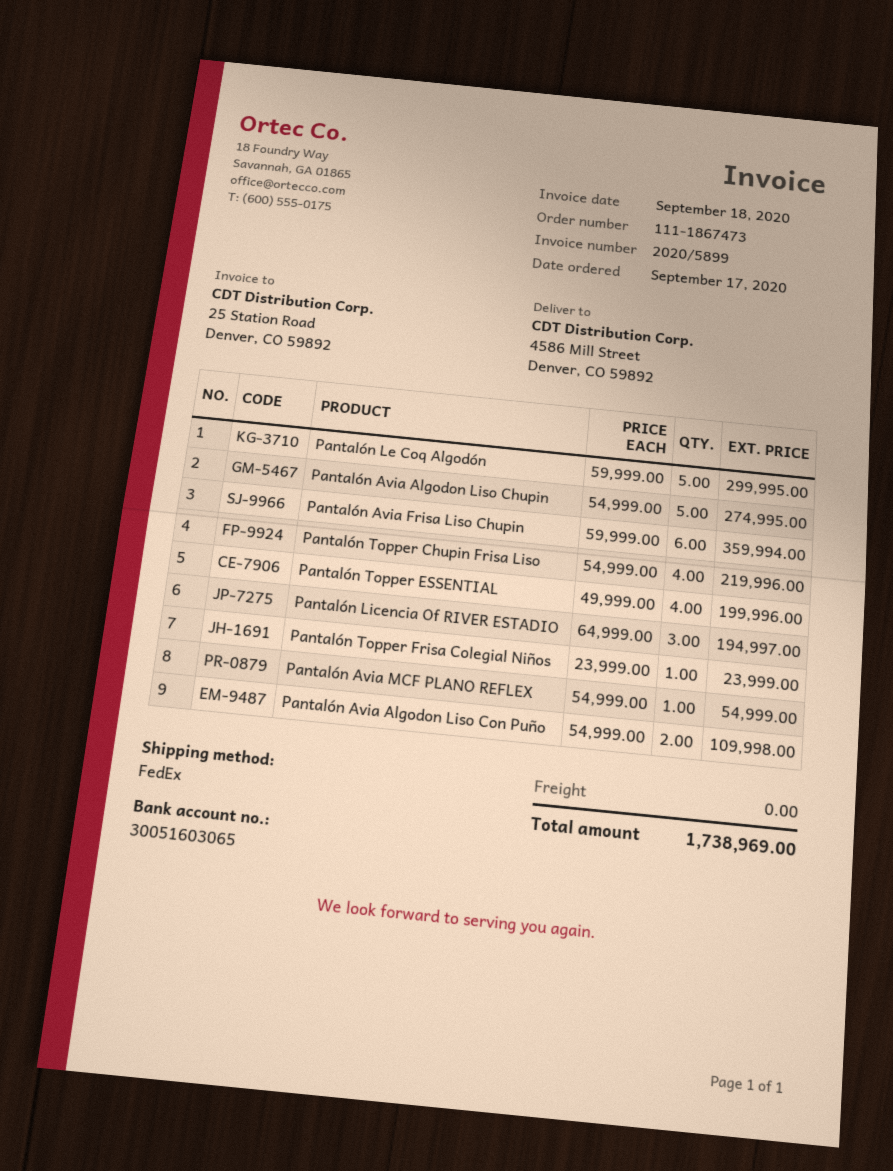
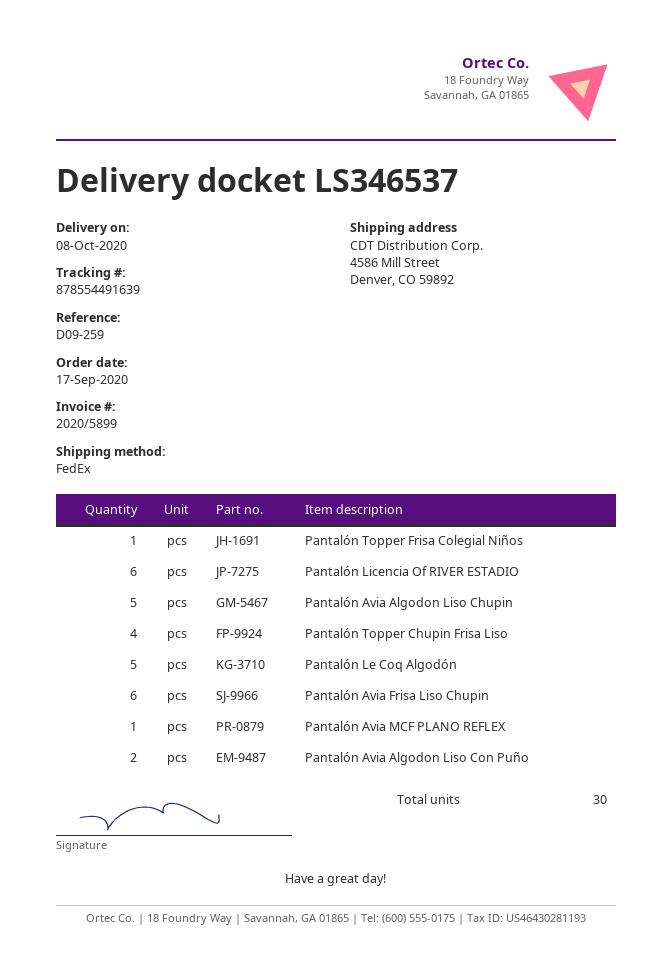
Pantalón Topper ESSENTIAL: 4 -> none
Pantalón Licencia Of RIVER ESTADIO: 3 -> 6

